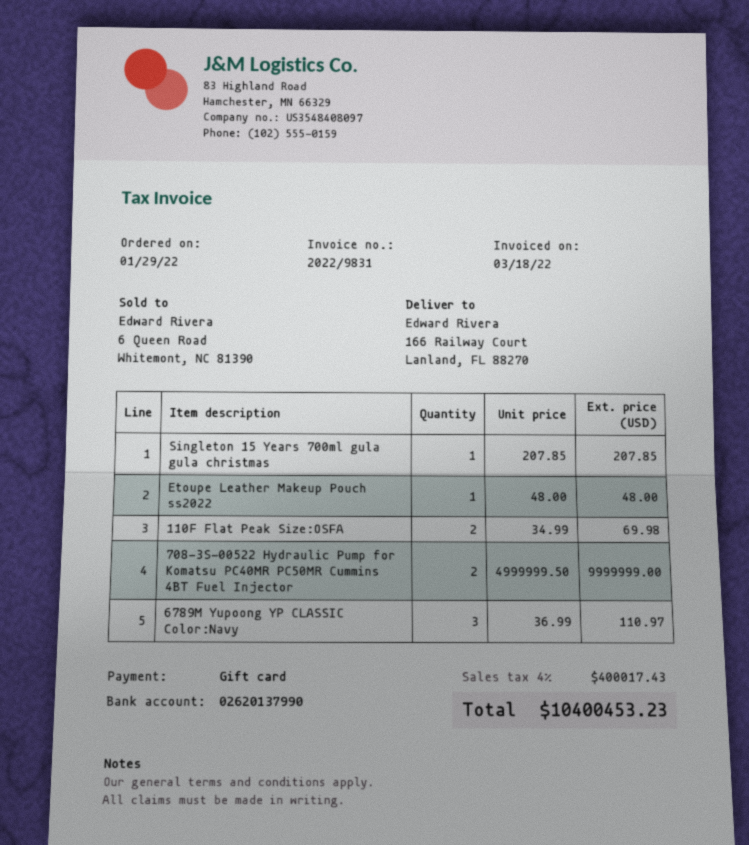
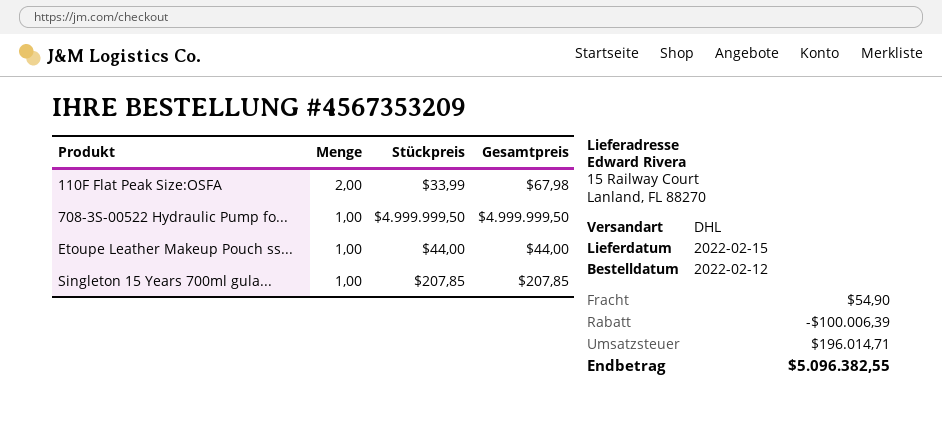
order date: 2022-01-29 -> 2022-02-12
ship to: 166 Railway Court, Lanland, FL 88270 -> 15 Railway Court, Lanland, FL 88270
Etoupe Leather Makeup Pouch ss2022: 1 x 48.00 = 48.00 -> 1 x 44.00 = 44.00
110F Flat Peak Size:OSFA: 2 x 34.99 = 69.98 -> 2 x 33.99 = 67.98
708-3S-00522 Hydraulic Pump for Komatsu PC40MR PC50MR Cummins 4BT Fuel Injector: 2 x 4999999.50 = 9999999.00 -> 1 x 4999999.50 = 4999999.50
6789M Yupoong YP CLASSIC Color:Navy: 3 x 36.99 = 110.97 -> none
discount: none -> 100006.39
shipping: none -> 54.90
tax: 400017.43 -> 196014.71
total: 10400453.23 -> 5096382.55

